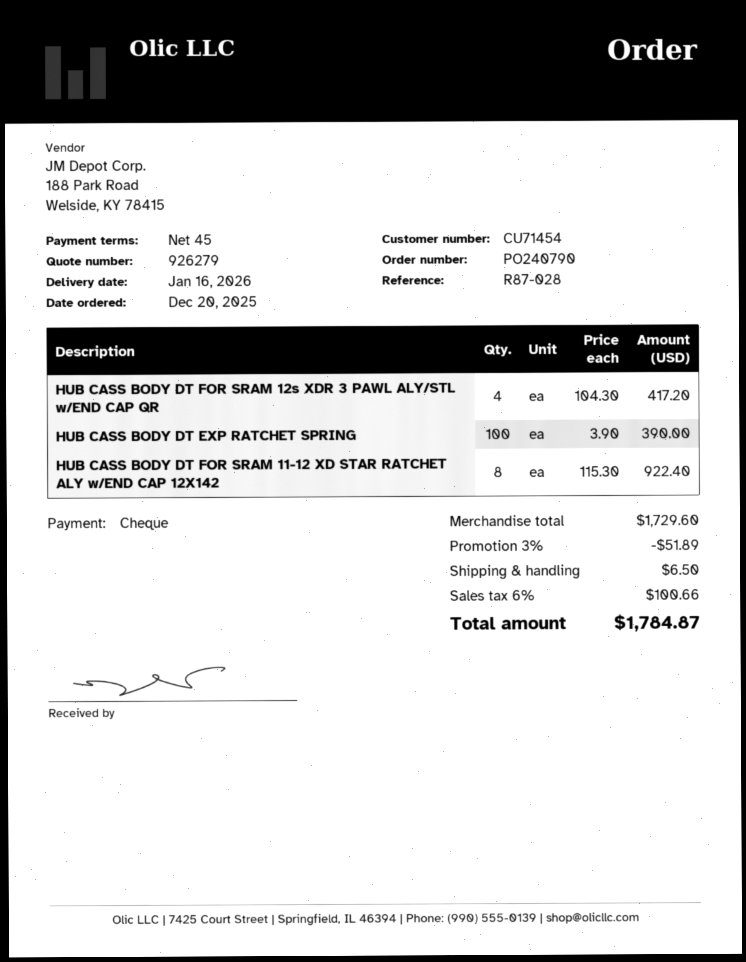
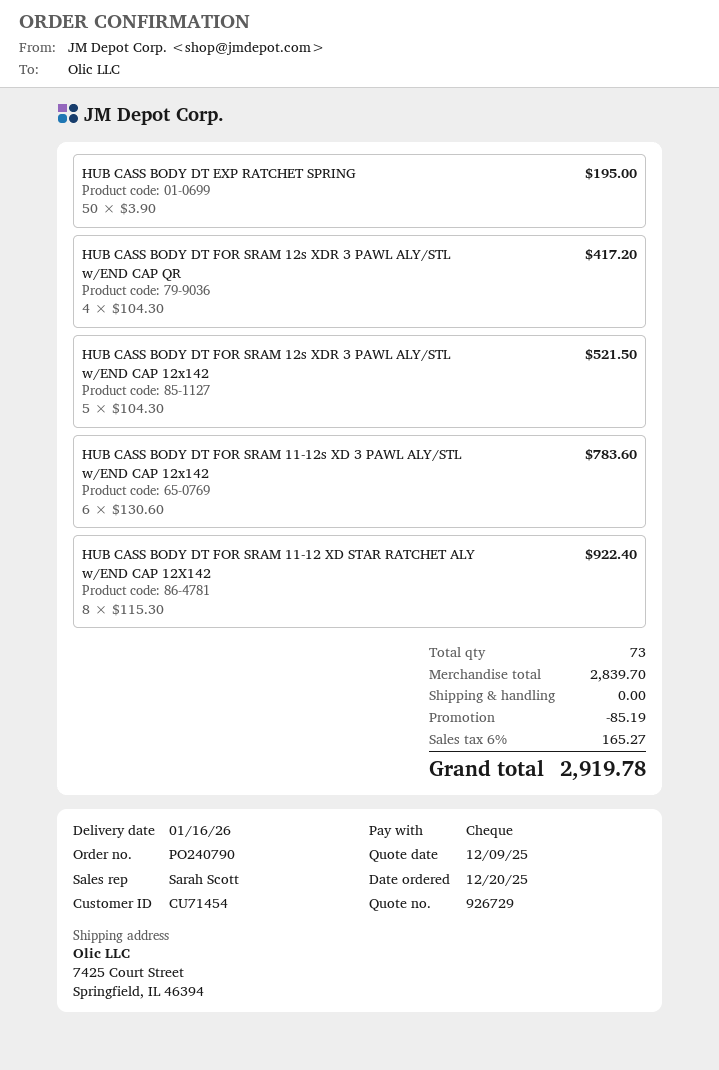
quote number: 926279 -> 926729
HUB CASS BODY DT EXP RATCHET SPRING: 100 x 3.90 = 390.00 -> 50 x 3.90 = 195.00
HUB CASS BODY DT FOR SRAM 12s XDR 3 PAWL ALY/STL w/END CAP 12x142: none -> 5 x 104.30 = 521.50
HUB CASS BODY DT FOR SRAM 11-12s XD 3 PAWL ALY/STL w/END CAP 12x142: none -> 6 x 130.60 = 783.60
subtotal: 1729.60 -> 2839.70
discount: 51.89 -> 85.19
shipping: 6.50 -> 0.00
tax: 6% = 100.66 -> 6% = 165.27
total: 1784.87 -> 2919.78

